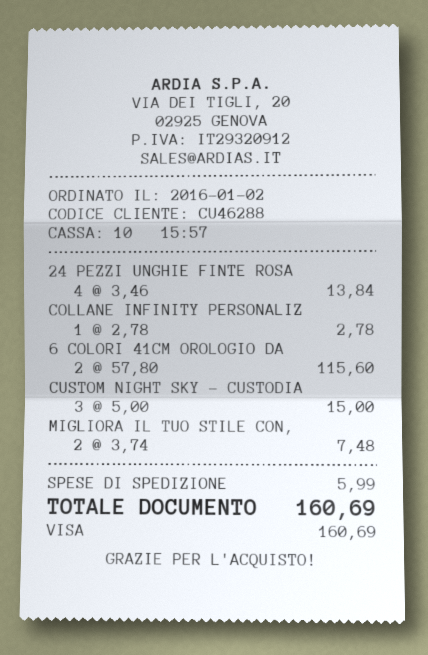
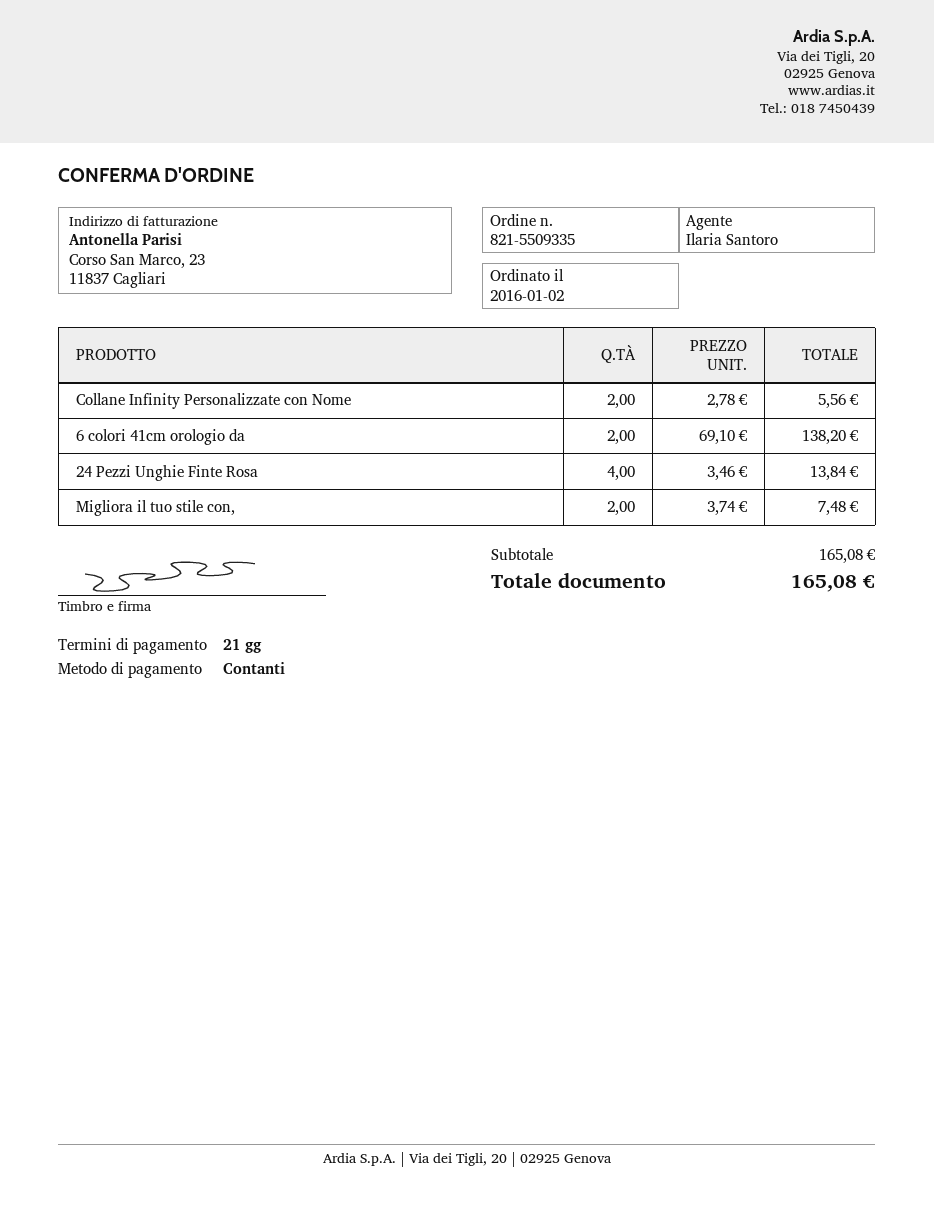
payment method: Visa -> cash
COLLANE INFINITY PERSONALIZ: 1 x 2.78 = 2.78 -> 2 x 2.78 = 5.56
6 COLORI 41CM OROLOGIO DA: 2 x 57.80 = 115.60 -> 2 x 69.10 = 138.20
CUSTOM NIGHT SKY - CUSTODIA: 3 x 5.00 = 15.00 -> none
shipping: 5.99 -> none
total: 160.69 -> 165.08

